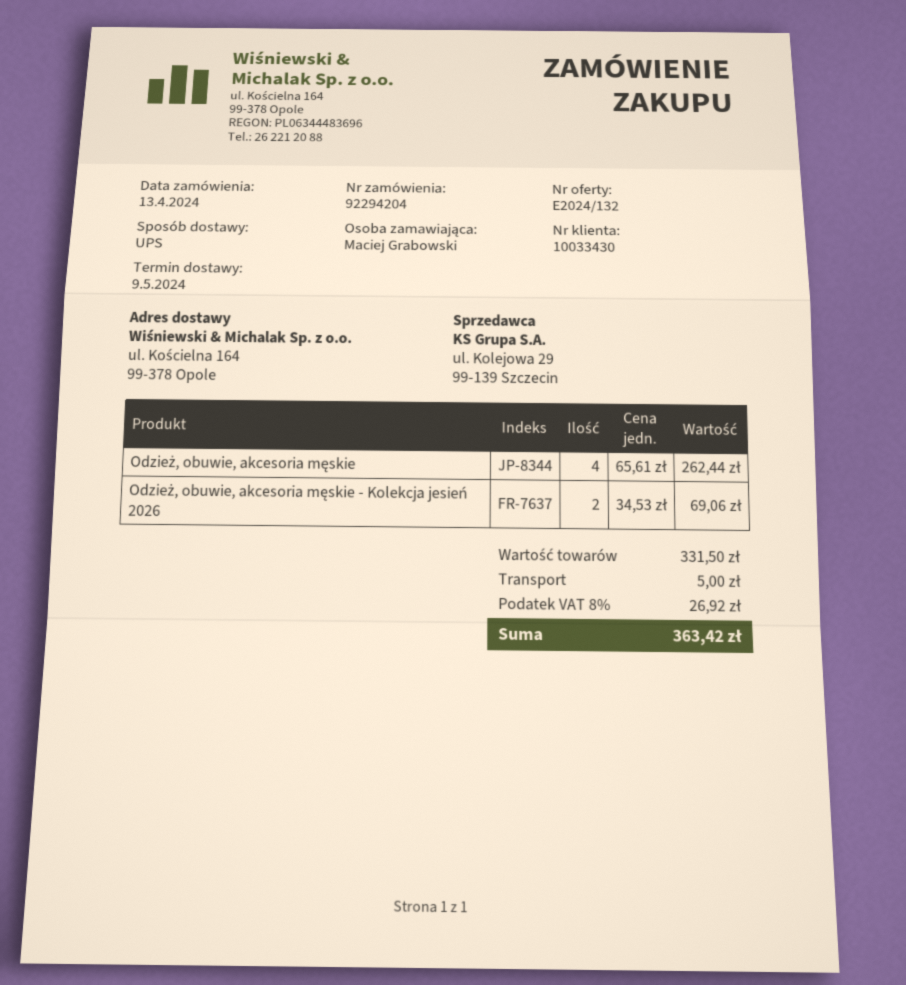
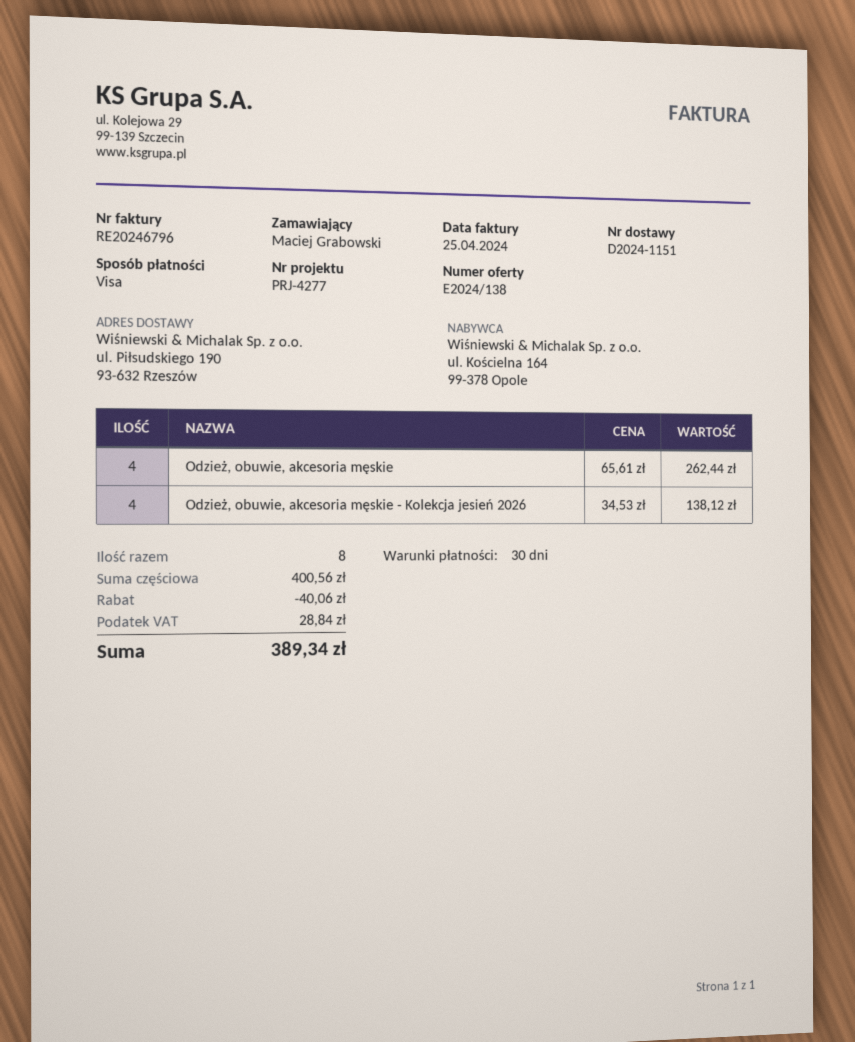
quote number: E2024/132 -> E2024/138
ship to: ul. Kościelna 164, 99-378 Opole -> ul. Piłsudskiego 190, 93-632 Rzeszów
Odzież, obuwie, akcesoria męskie - Kolekcja jesień 2026: 2 x 34.53 = 69.06 -> 4 x 34.53 = 138.12
subtotal: 331.50 -> 400.56
discount: none -> 40.06
shipping: 5.00 -> none
tax: 26.92 -> 28.84
total: 363.42 -> 389.34

